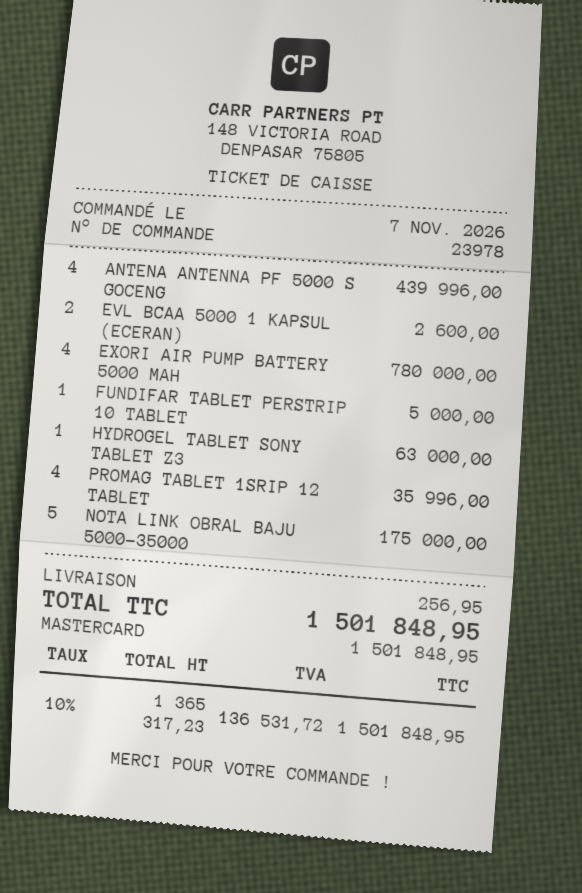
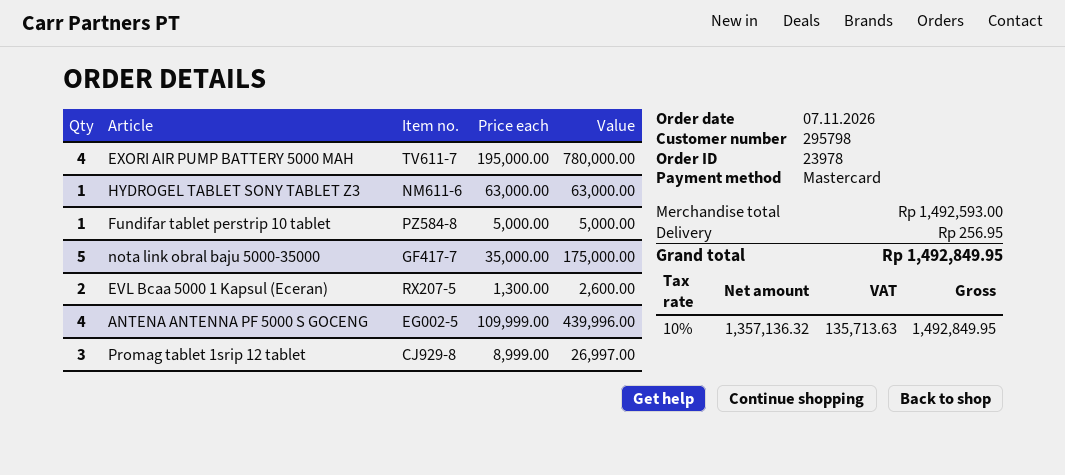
PROMAG TABLET 1SRIP 12 TABLET: 4 for 35996.00 -> 3 for 26997.00
net: 1365317.23 -> 1357136.32
tax: 10% = 136531.72 -> 10% = 135713.63
total: 1501848.95 -> 1492849.95

